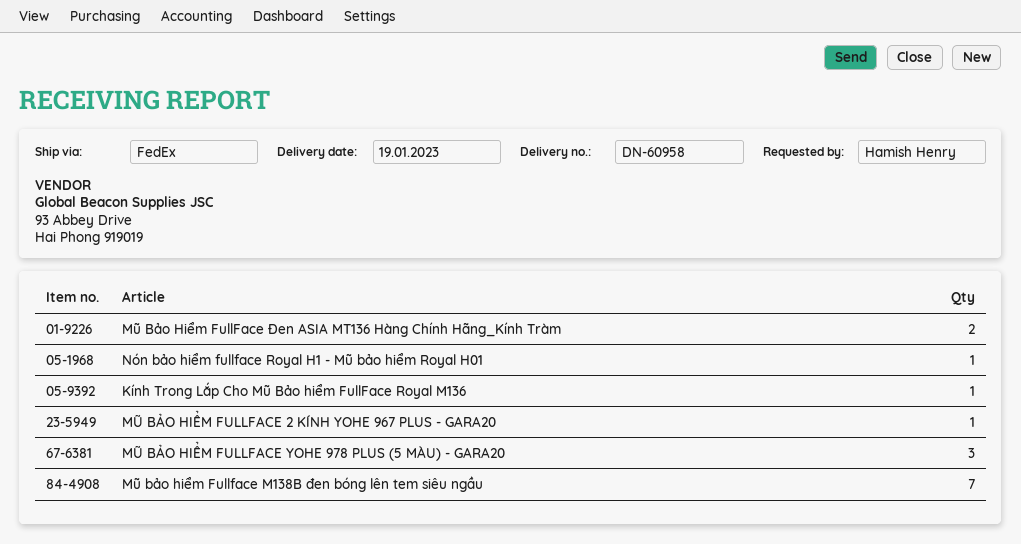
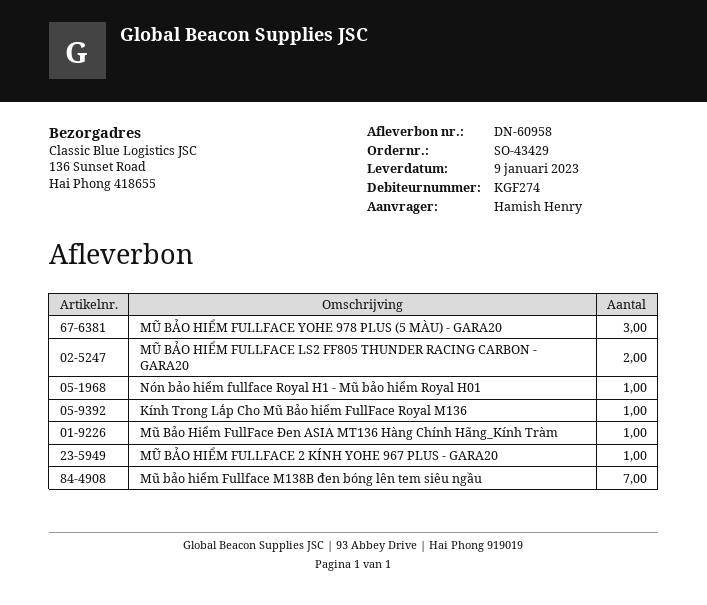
delivery date: 2023-01-19 -> 2023-01-09
Mũ Bảo Hiểm FullFace Đen ASIA MT136 Hàng Chính Hãng_Kính Tràm: 2 -> 1
MŨ BẢO HIỂM FULLFACE LS2 FF805 THUNDER RACING CARBON - GARA20: none -> 2

